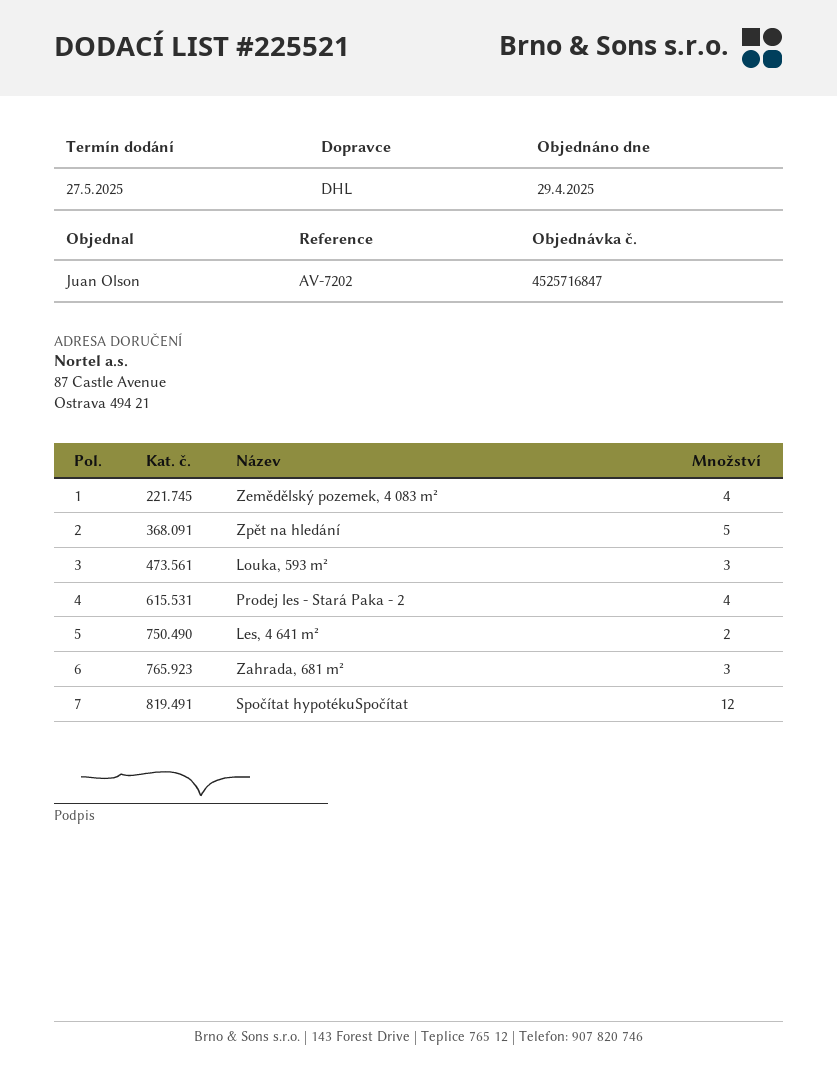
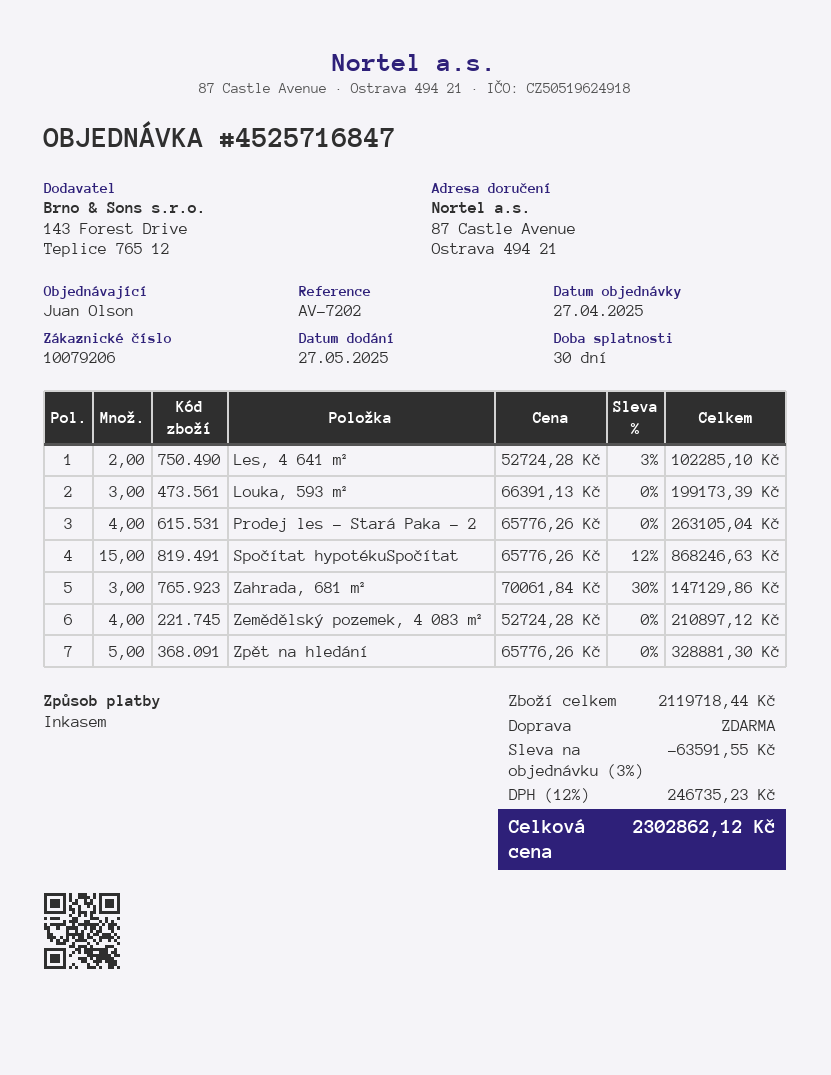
order date: 2025-04-29 -> 2025-04-27
Spočítat hypotékuSpočítat: 12 -> 15

